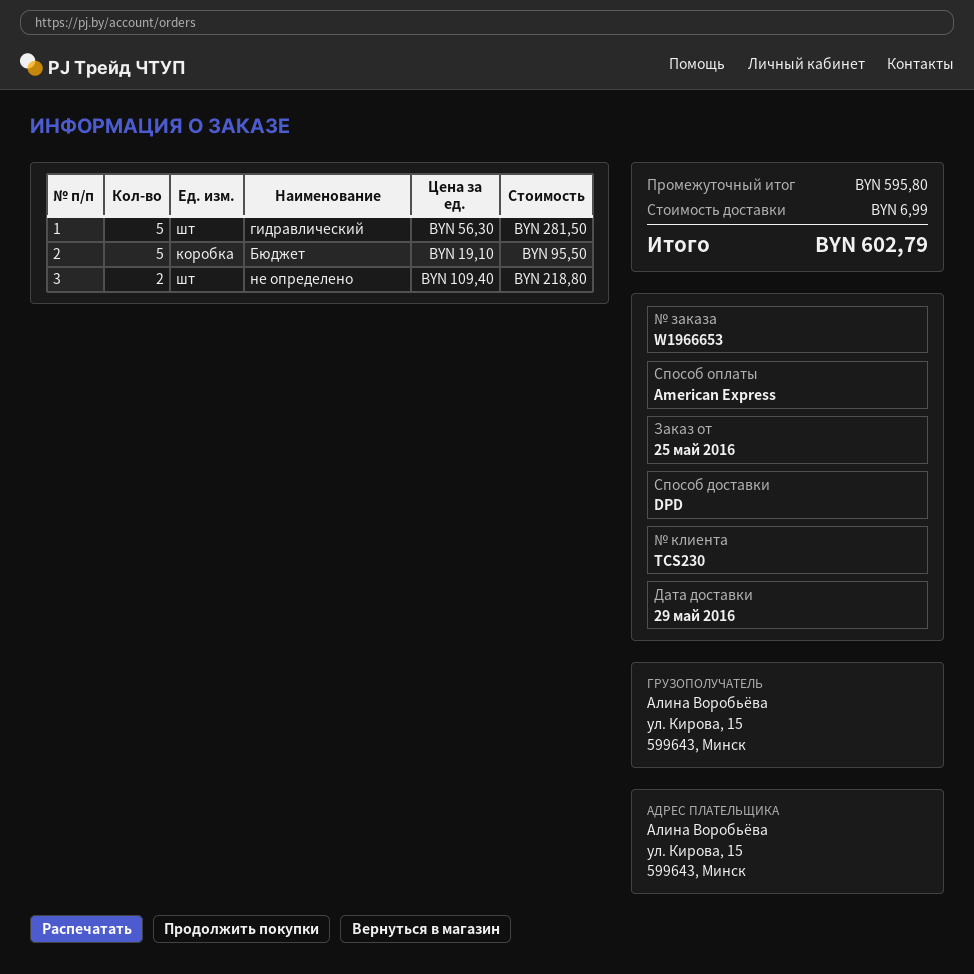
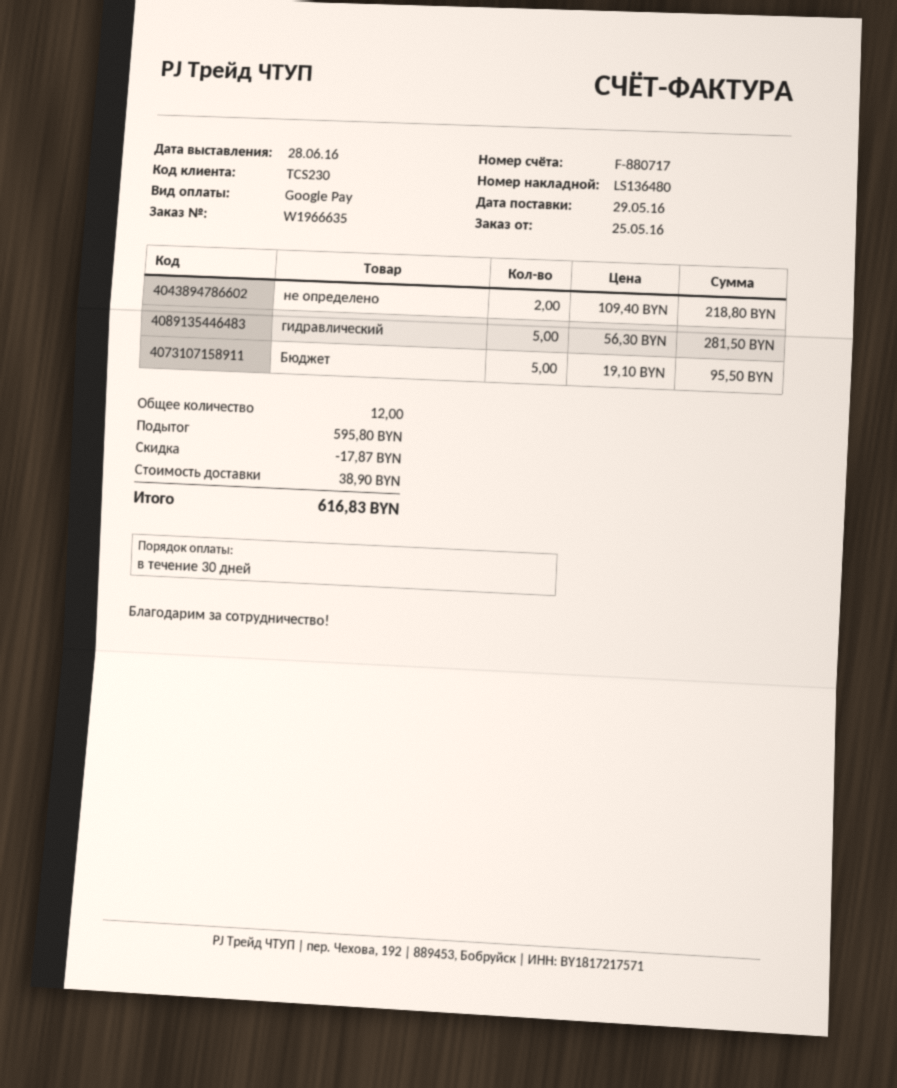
order number: W1966653 -> W1966635
payment method: American Express -> Google Pay
discount: none -> 17.87
shipping: 6.99 -> 38.90
total: 602.79 -> 616.83

